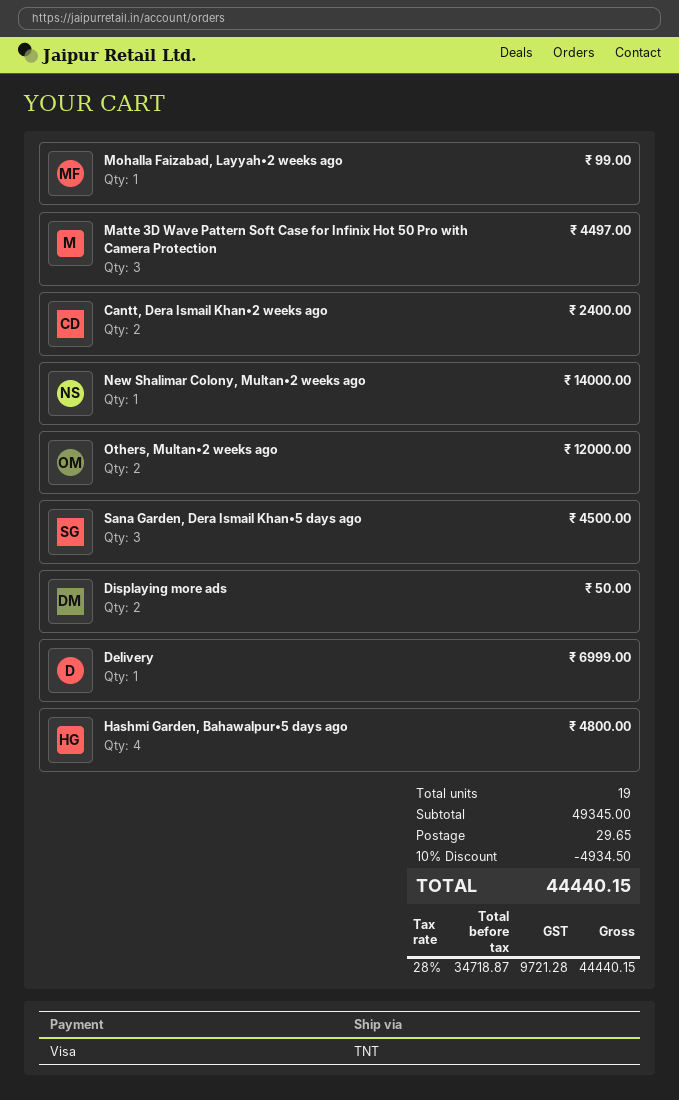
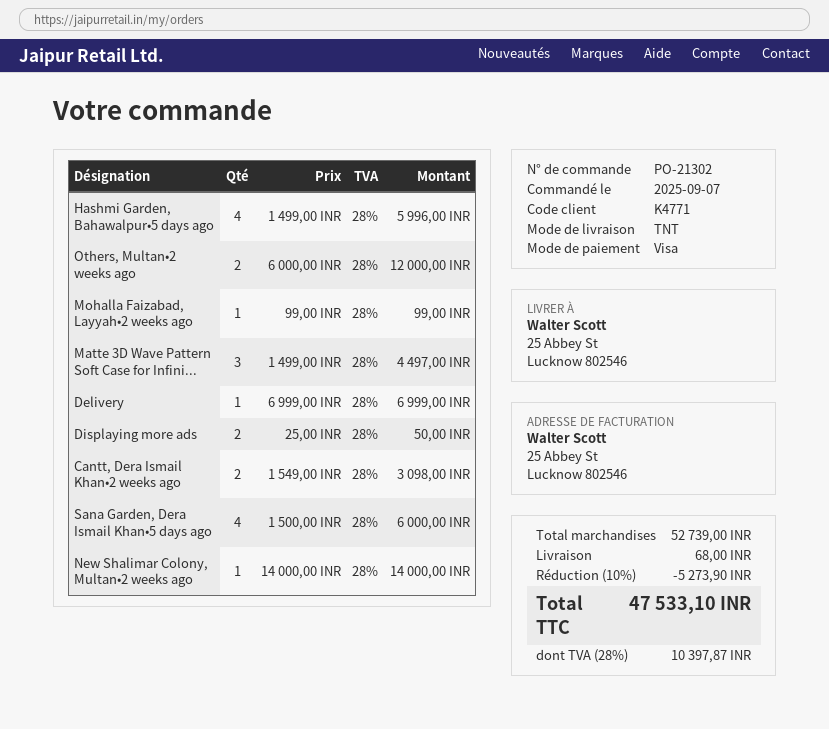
Cantt, Dera Ismail Khan•2 weeks ago: 2 for 2400.00 -> 2 for 3098.00
Sana Garden, Dera Ismail Khan•5 days ago: 3 for 4500.00 -> 4 for 6000.00
Hashmi Garden, Bahawalpur•5 days ago: 4 for 4800.00 -> 4 for 5996.00
subtotal: 49345.00 -> 52739.00
discount: 10% = 4934.50 -> 10% = 5273.90
shipping: 29.65 -> 68.00
tax: 28% = 9721.28 -> 28% = 10397.87
total: 44440.15 -> 47533.10

